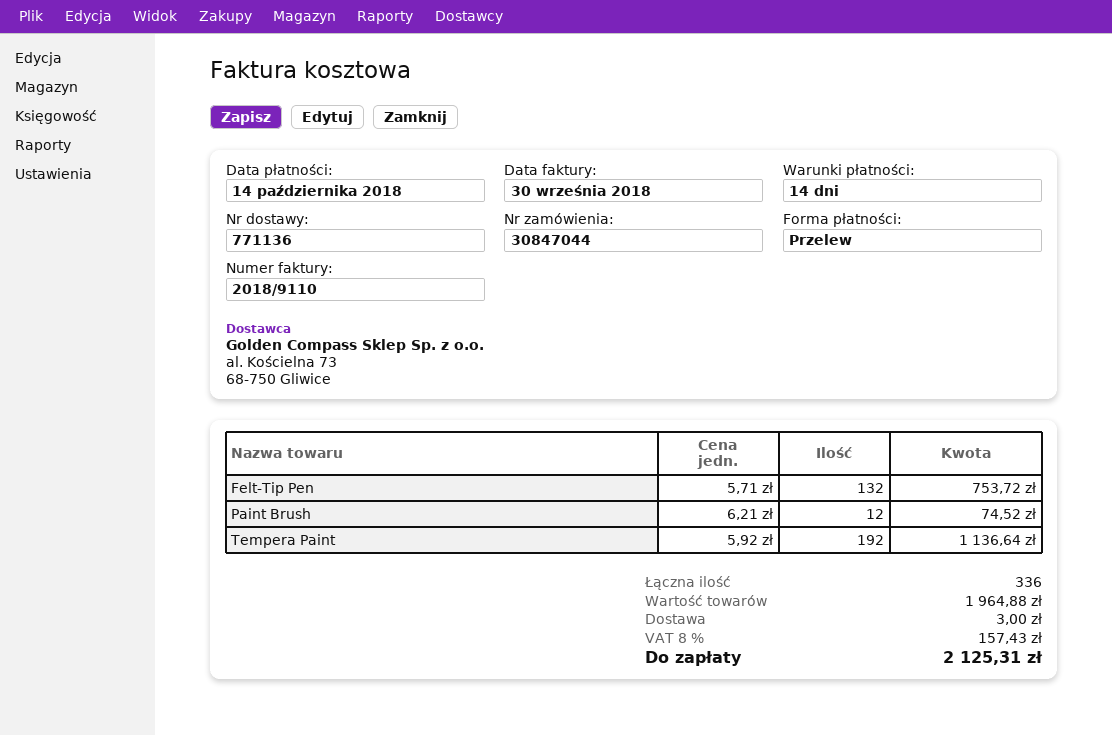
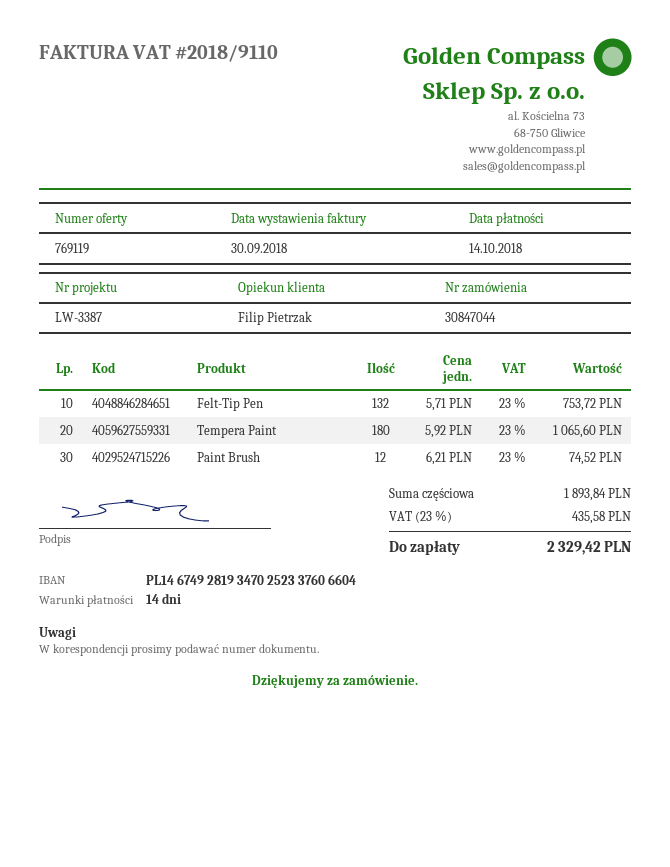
Tempera Paint: 192 x 5.92 = 1136.64 -> 180 x 5.92 = 1065.60
subtotal: 1964.88 -> 1893.84
shipping: 3.00 -> none
tax: 8% = 157.43 -> 23% = 435.58
total: 2125.31 -> 2329.42

